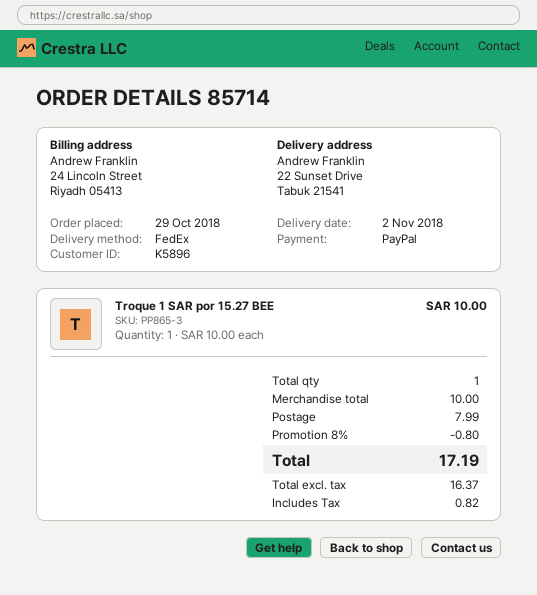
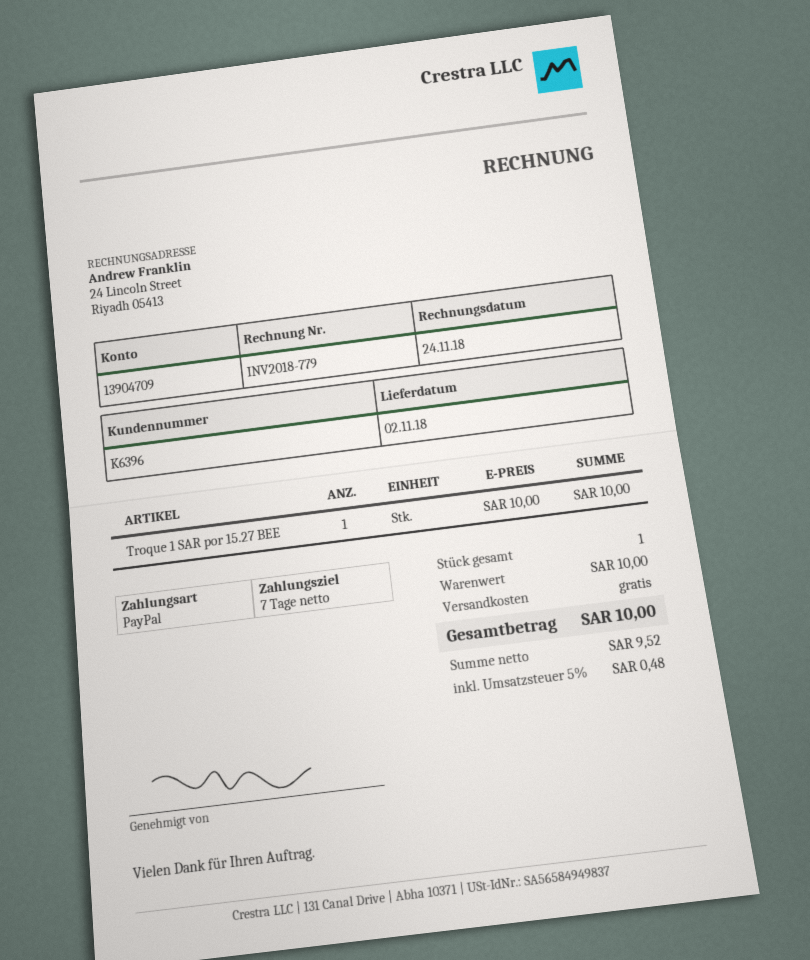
customer number: K5896 -> K6396
discount: 8% = 0.80 -> none
shipping: 7.99 -> 0.00
net: 16.37 -> 9.52
tax: 0.82 -> 0.48
total: 17.19 -> 10.00

